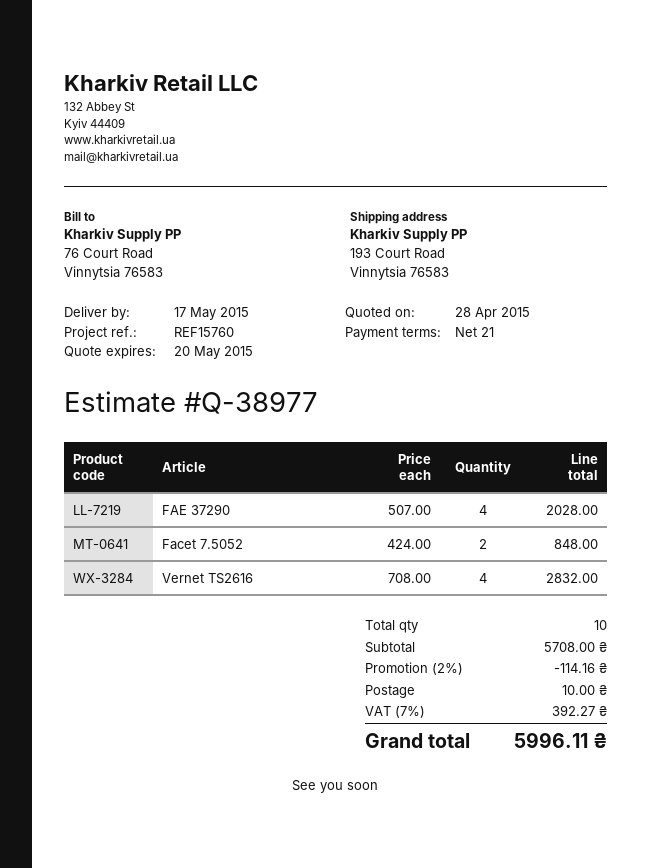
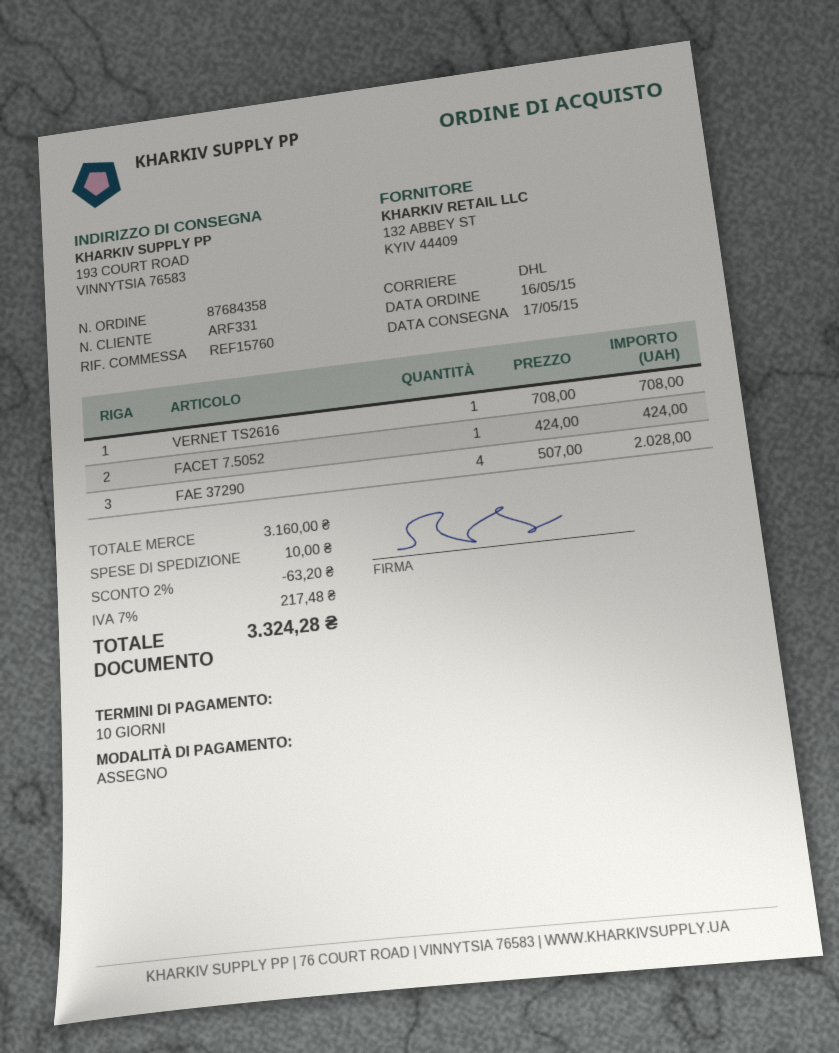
payment terms: 21 days -> 10 days
Facet 7.5052: 2 x 424.00 = 848.00 -> 1 x 424.00 = 424.00
Vernet TS2616: 4 x 708.00 = 2832.00 -> 1 x 708.00 = 708.00
subtotal: 5708.00 -> 3160.00
discount: 2% = 114.16 -> 2% = 63.20
tax: 7% = 392.27 -> 7% = 217.48
total: 5996.11 -> 3324.28

